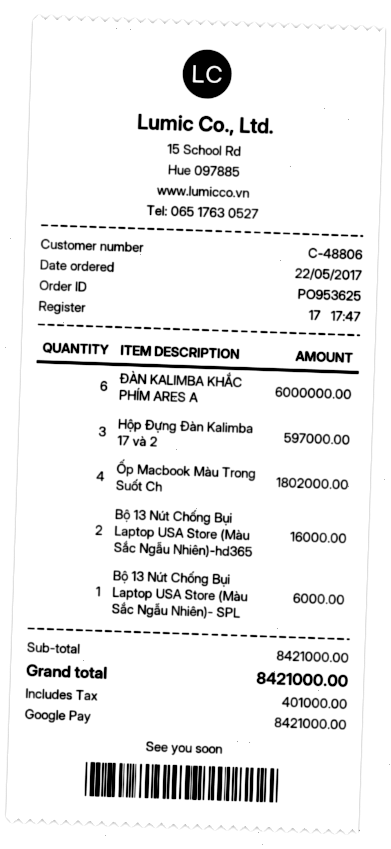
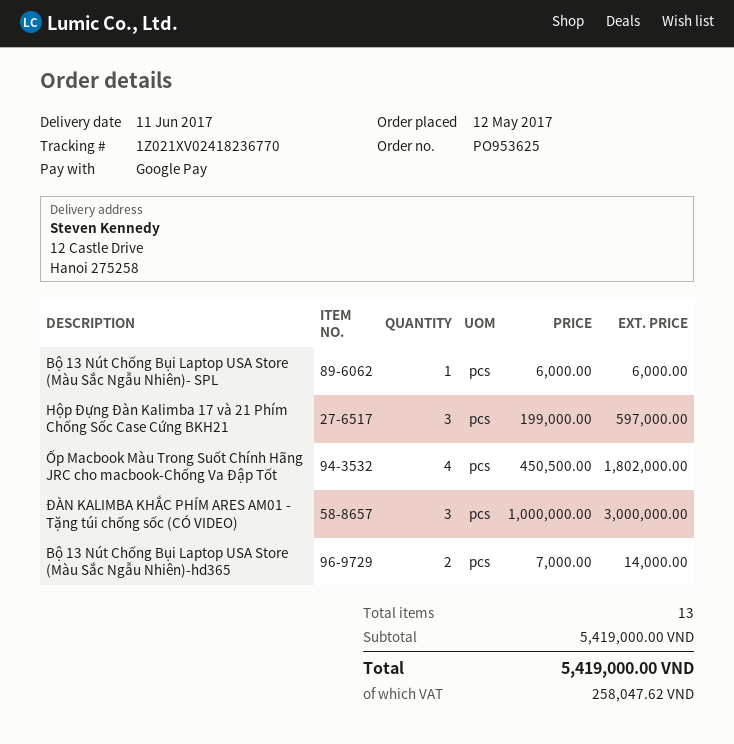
order date: 2017-05-22 -> 2017-05-12
ĐÀN KALIMBA KHẮC PHÍM ARES A: 6 for 6000000.00 -> 3 for 3000000.00
Bộ 13 Nút Chống Bụi Laptop USA Store (Màu Sắc Ngẫu Nhiên)-hd365: 2 for 16000.00 -> 2 for 14000.00
subtotal: 8421000.00 -> 5419000.00
tax: 401000.00 -> 258047.62
total: 8421000.00 -> 5419000.00

